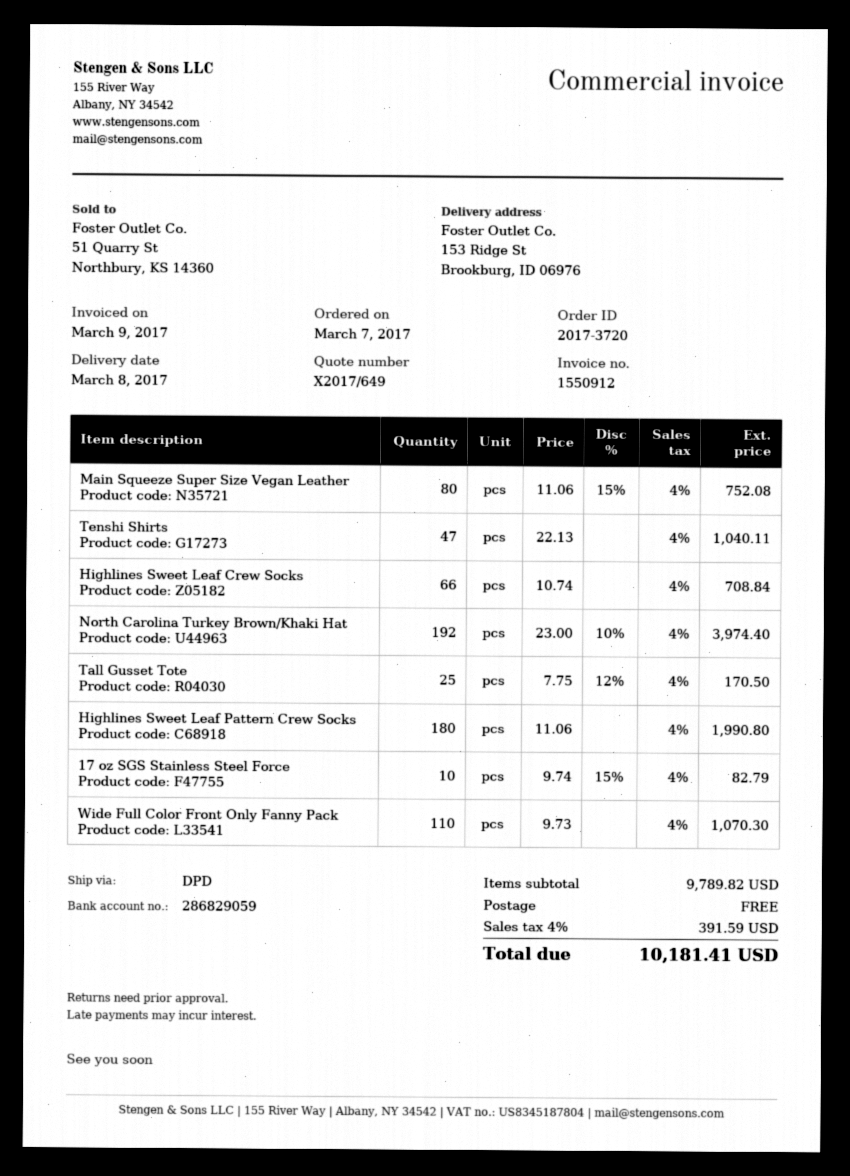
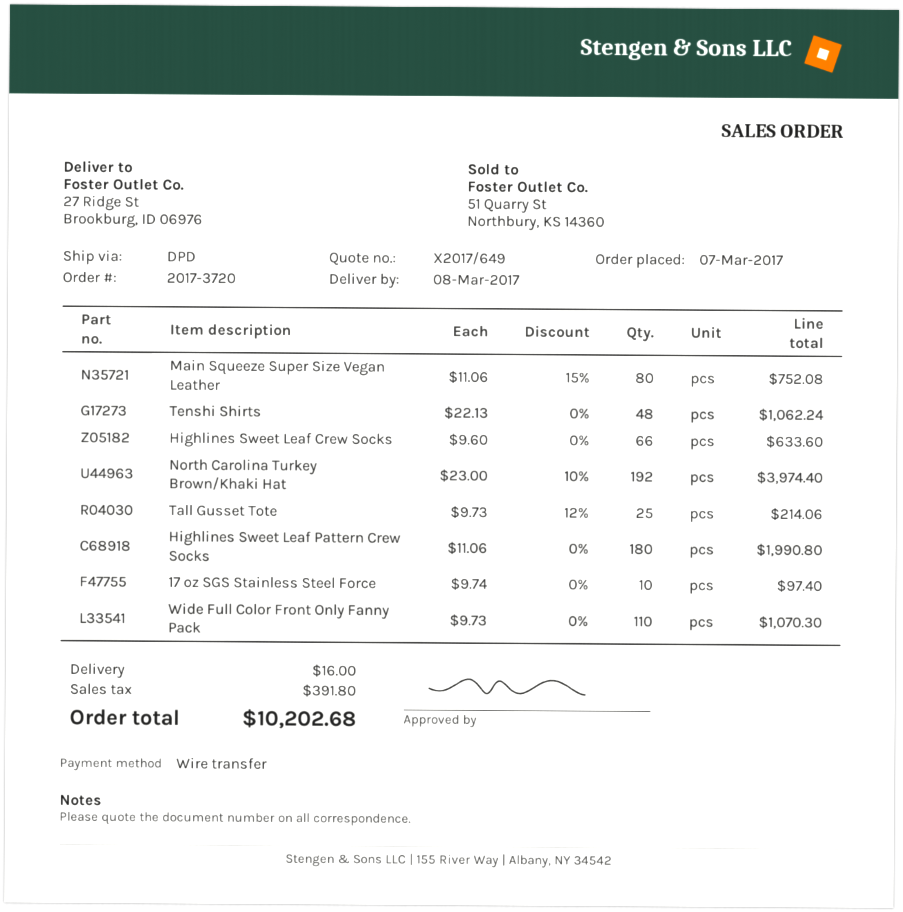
ship to: 153 Ridge St, Brookburg, ID 06976 -> 27 Ridge St, Brookburg, ID 06976
Tenshi Shirts: 47 x 22.13 = 1040.11 -> 48 x 22.13 = 1062.24
Highlines Sweet Leaf Crew Socks: 66 x 10.74 = 708.84 -> 66 x 9.60 = 633.60
Tall Gusset Tote: 25 x 7.75 - 12% = 170.50 -> 25 x 9.73 - 12% = 214.06
17 oz SGS Stainless Steel Force: 10 x 9.74 - 15% = 82.79 -> 10 x 9.74 = 97.40
shipping: 0.00 -> 16.00
tax: 391.59 -> 391.80
total: 10181.41 -> 10202.68

